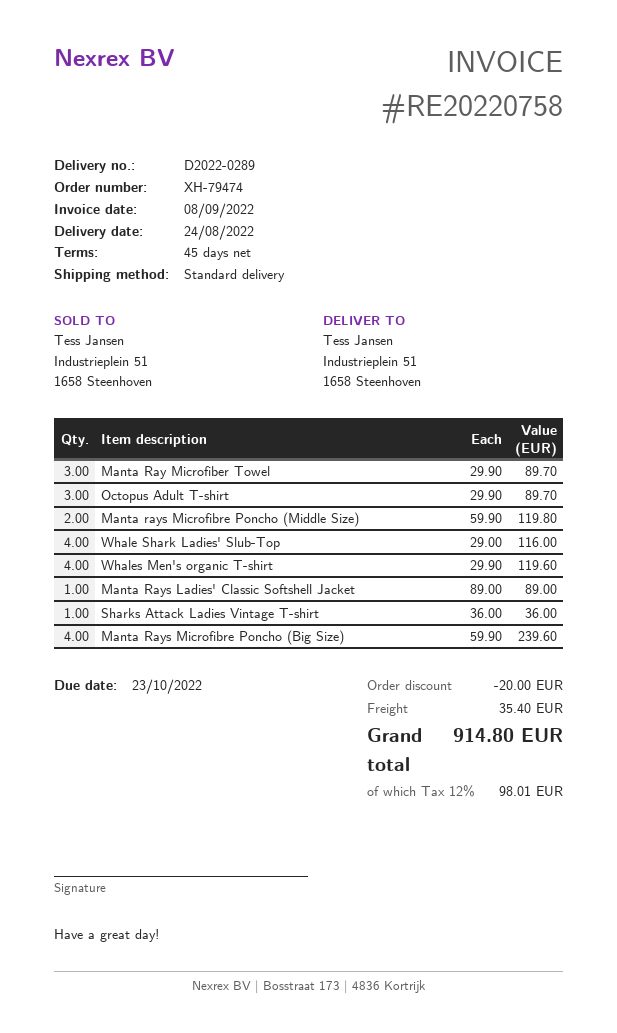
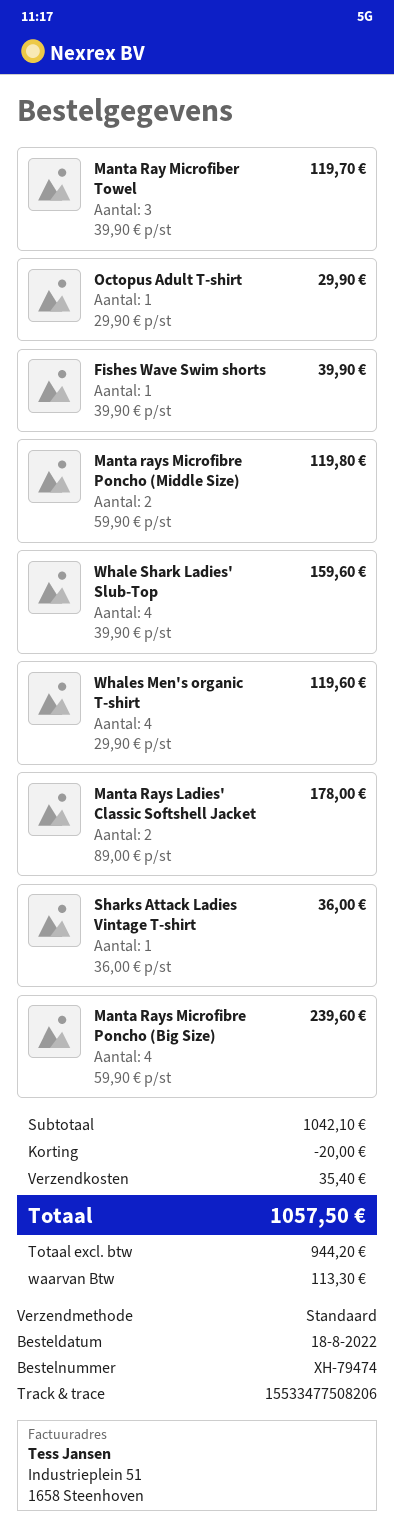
Manta Ray Microfiber Towel: 3 x 29.90 = 89.70 -> 3 x 39.90 = 119.70
Octopus Adult T-shirt: 3 x 29.90 = 89.70 -> 1 x 29.90 = 29.90
Whale Shark Ladies' Slub-Top: 4 x 29.00 = 116.00 -> 4 x 39.90 = 159.60
Manta Rays Ladies' Classic Softshell Jacket: 1 x 89.00 = 89.00 -> 2 x 89.00 = 178.00
Fishes Wave Swim shorts: none -> 1 x 39.90 = 39.90
tax: 98.01 -> 113.30
total: 914.80 -> 1057.50

